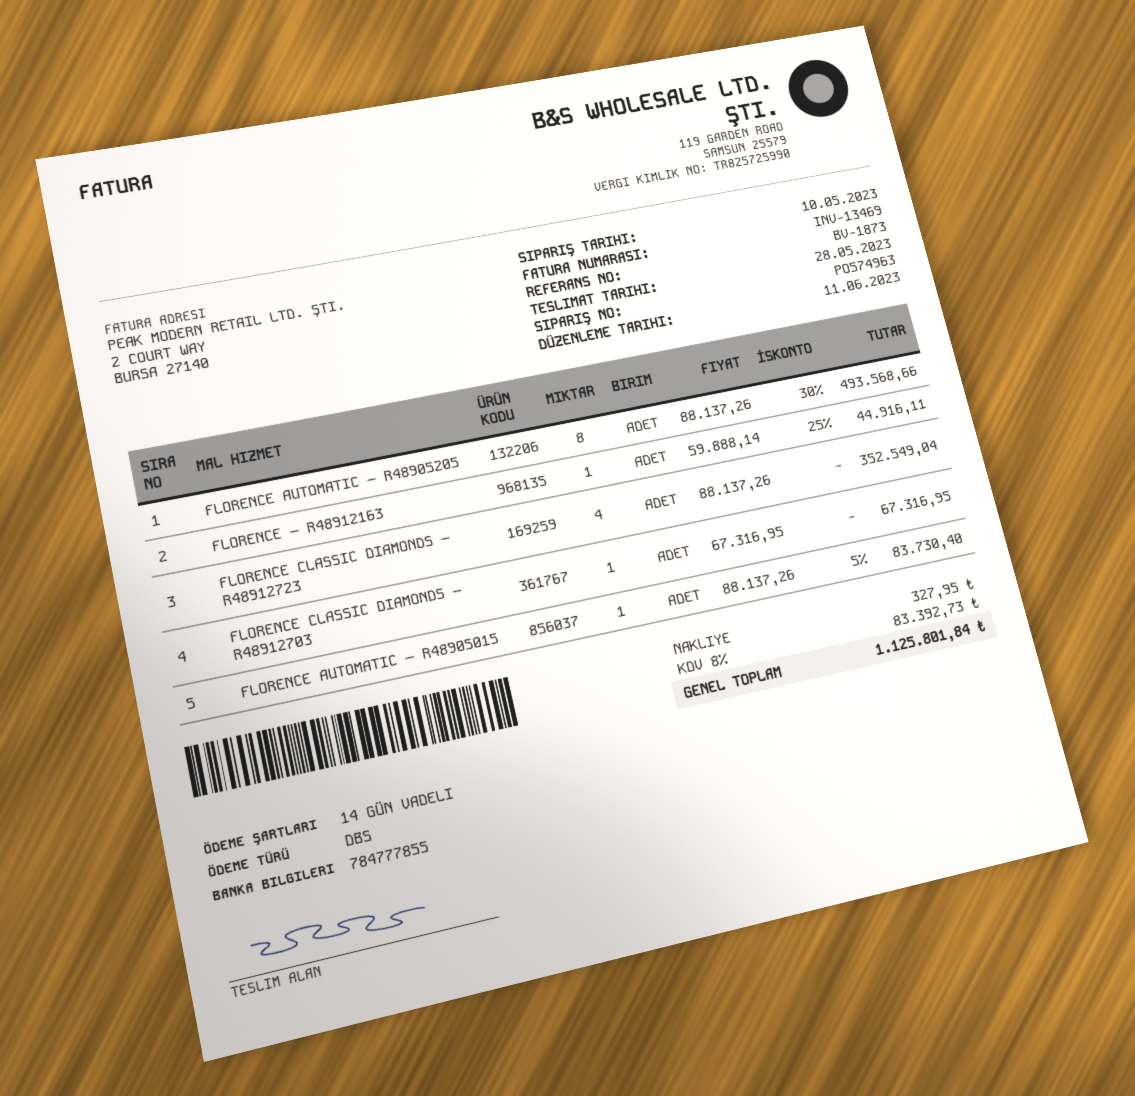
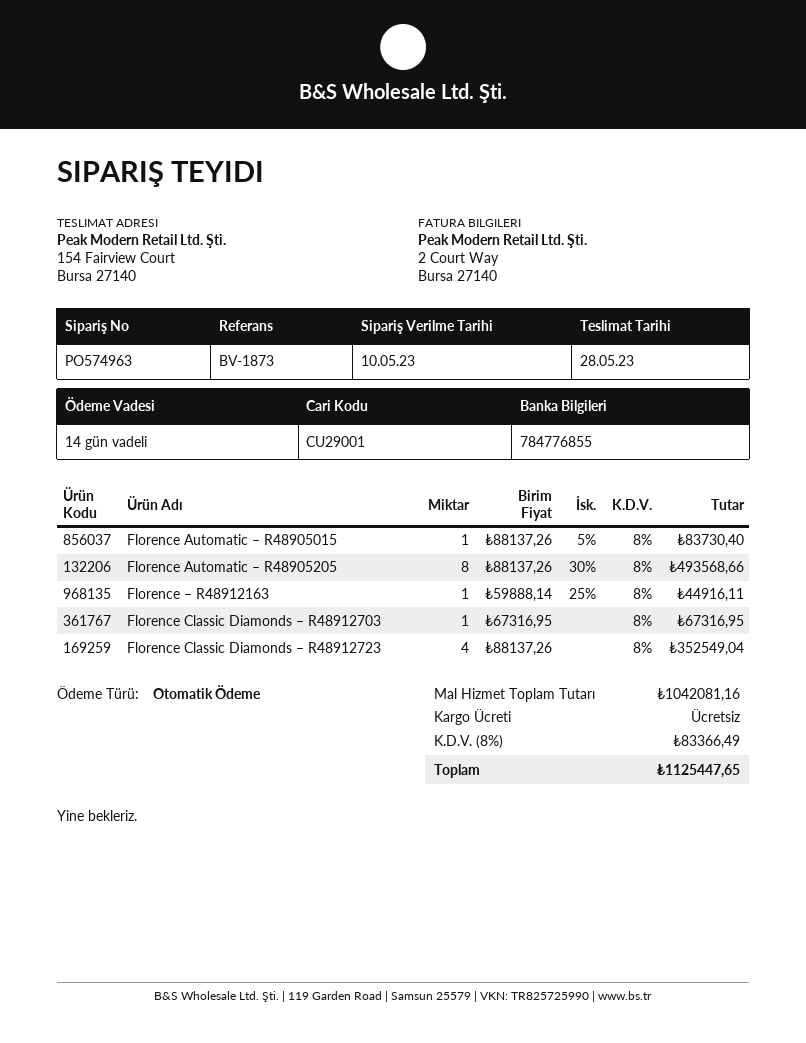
bank account: 784777855 -> 784776855
shipping: 327.95 -> 0.00
tax: 8% = 83392.73 -> 8% = 83366.49
total: 1125801.84 -> 1125447.65

